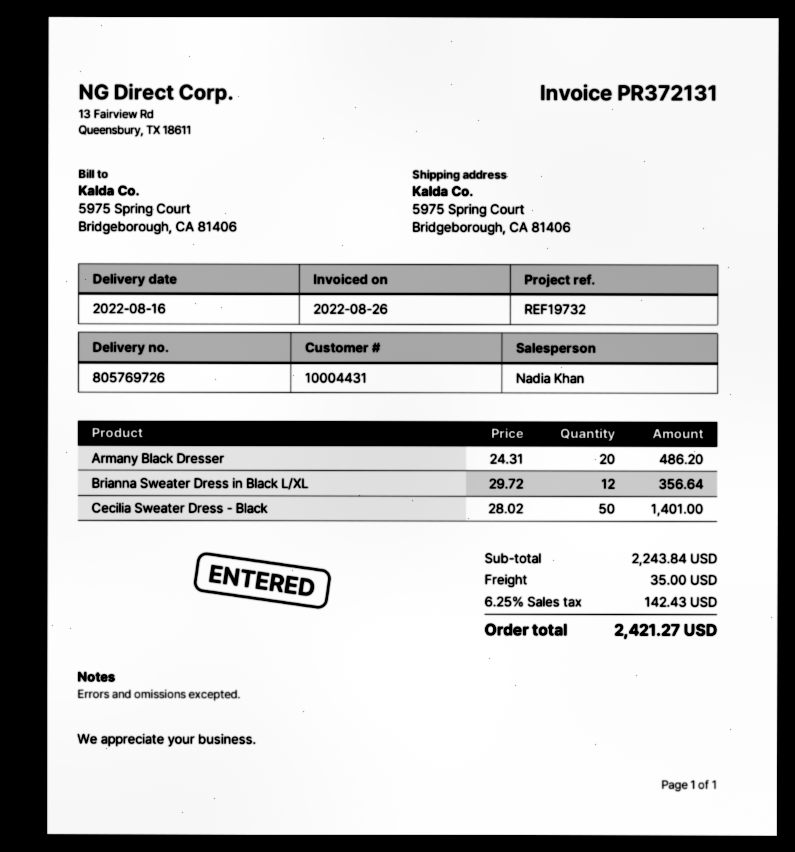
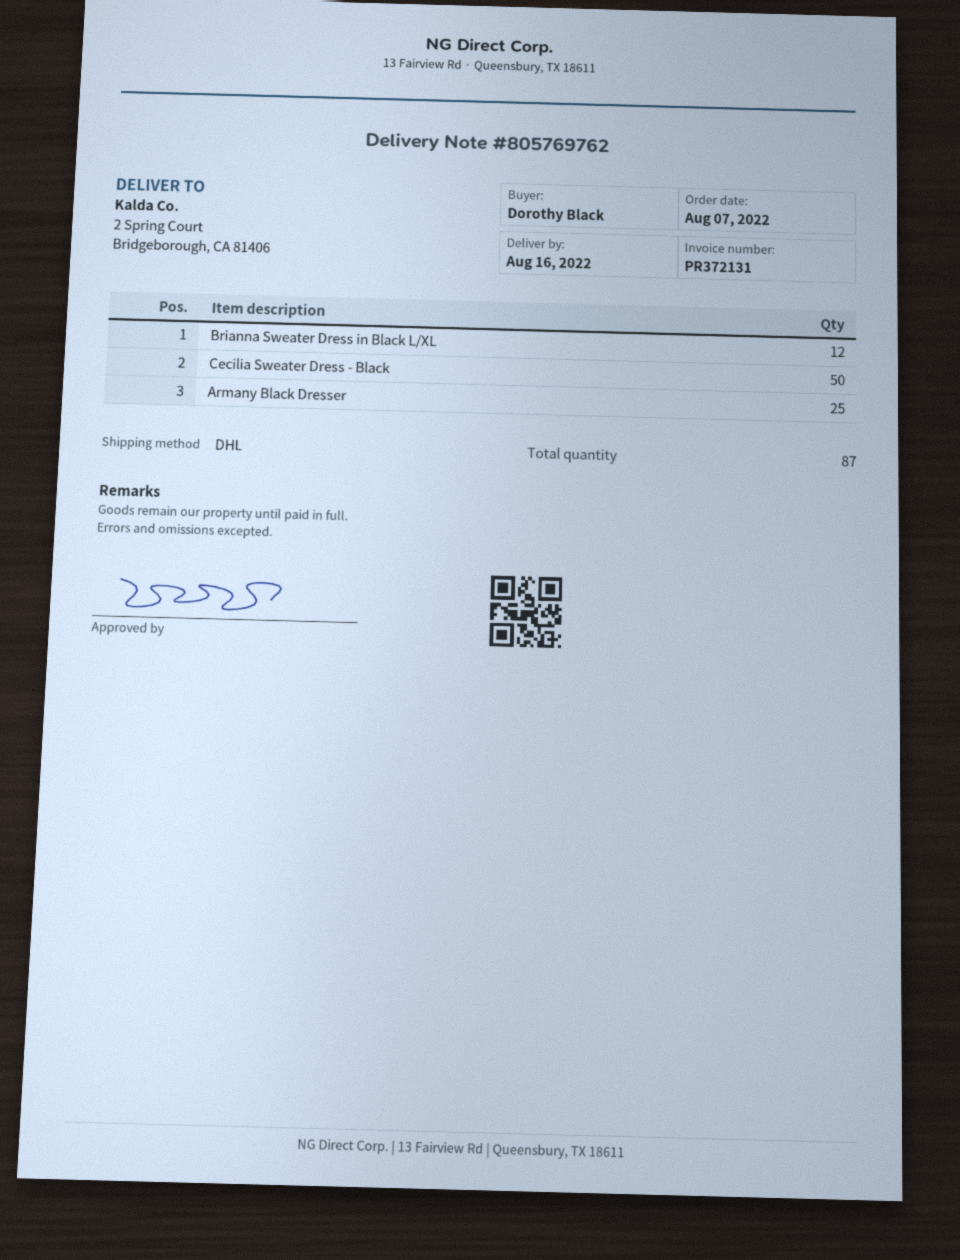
delivery note number: 805769726 -> 805769762
ship to: 5975 Spring Court, Bridgeborough, CA 81406 -> 2 Spring Court, Bridgeborough, CA 81406
Armany Black Dresser: 20 -> 25

